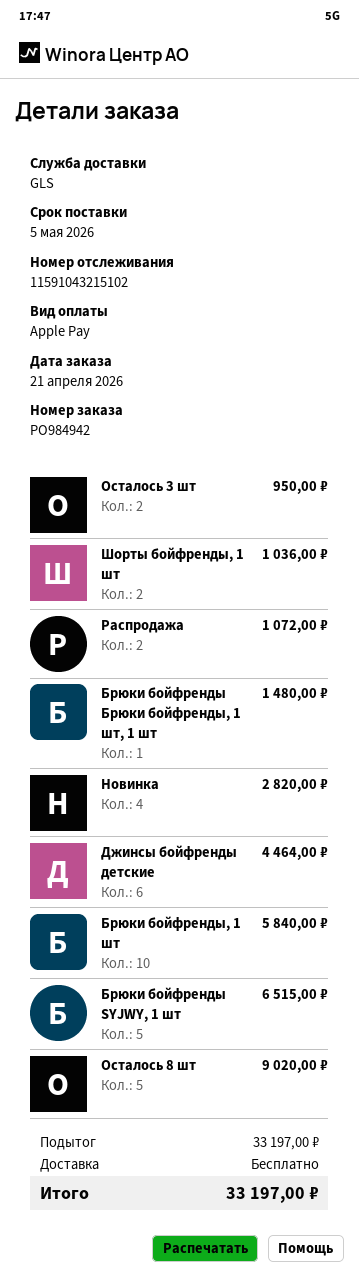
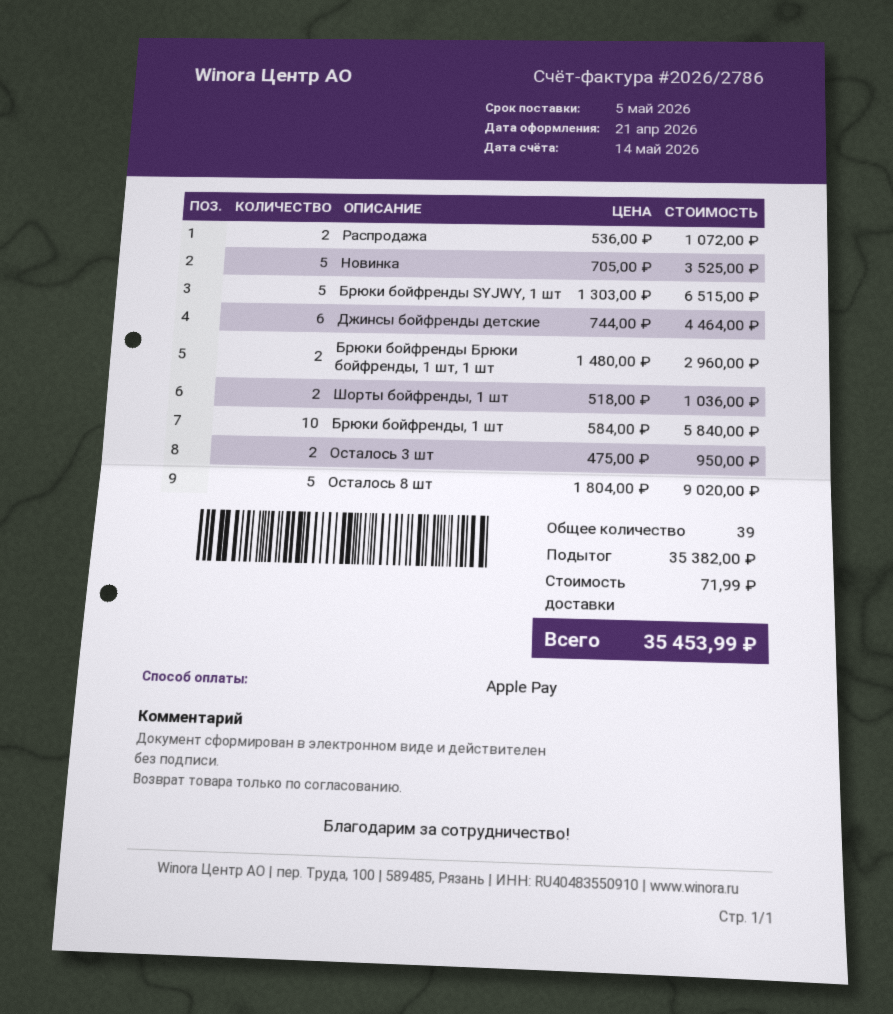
Брюки бойфренды Брюки бойфренды, 1 шт, 1 шт: 1 for 1480.00 -> 2 for 2960.00
Новинка: 4 for 2820.00 -> 5 for 3525.00
subtotal: 33197.00 -> 35382.00
shipping: 0.00 -> 71.99
total: 33197.00 -> 35453.99

